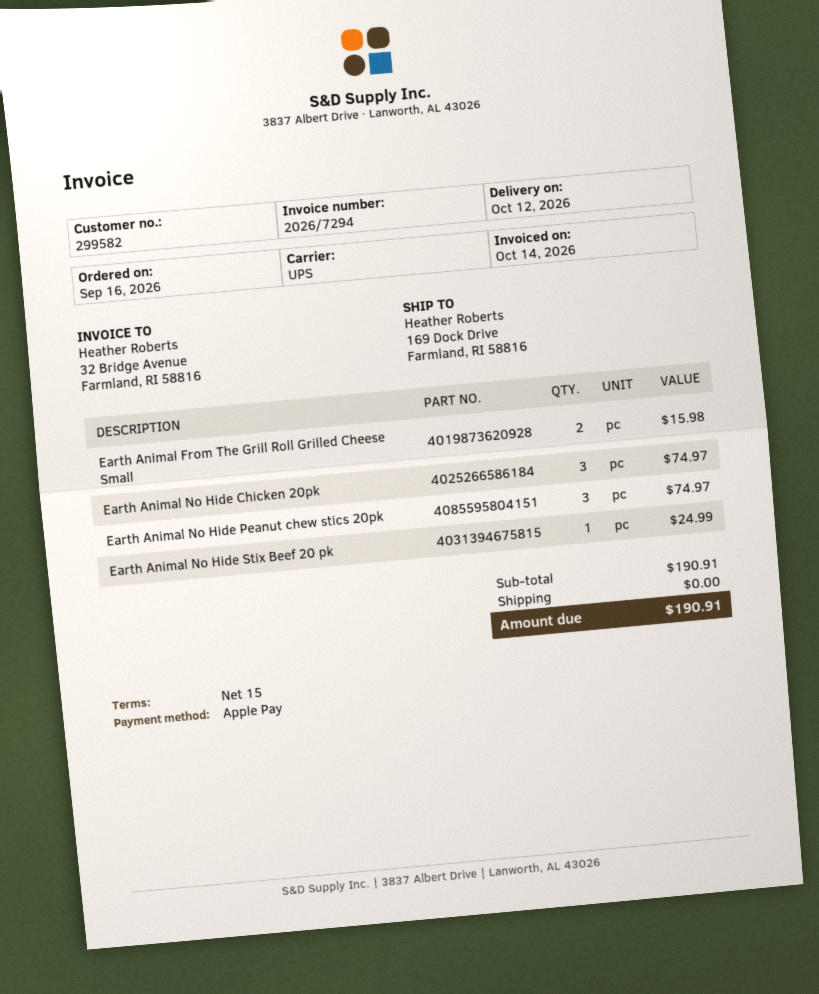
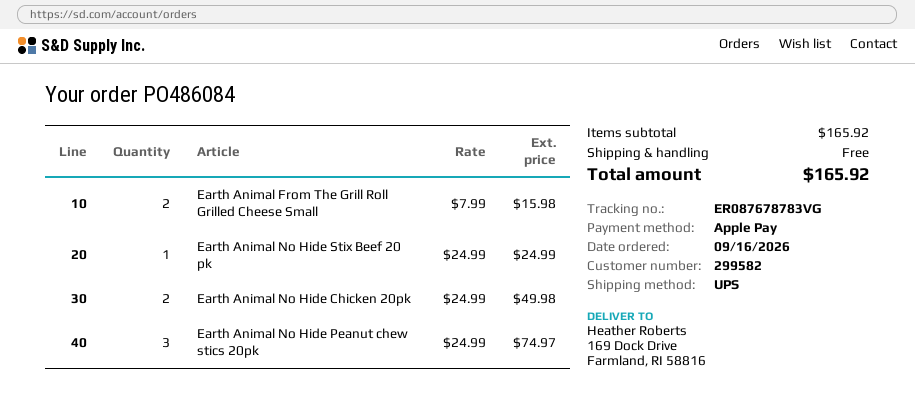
Earth Animal No Hide Chicken 20pk: 3 for 74.97 -> 2 for 49.98
subtotal: 190.91 -> 165.92
total: 190.91 -> 165.92

